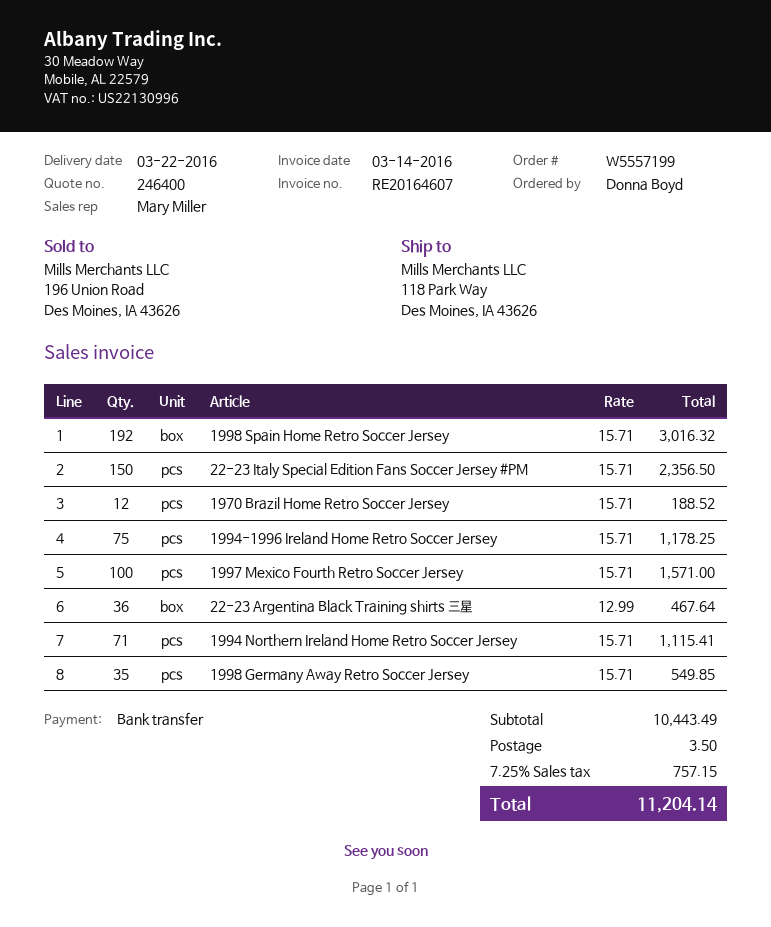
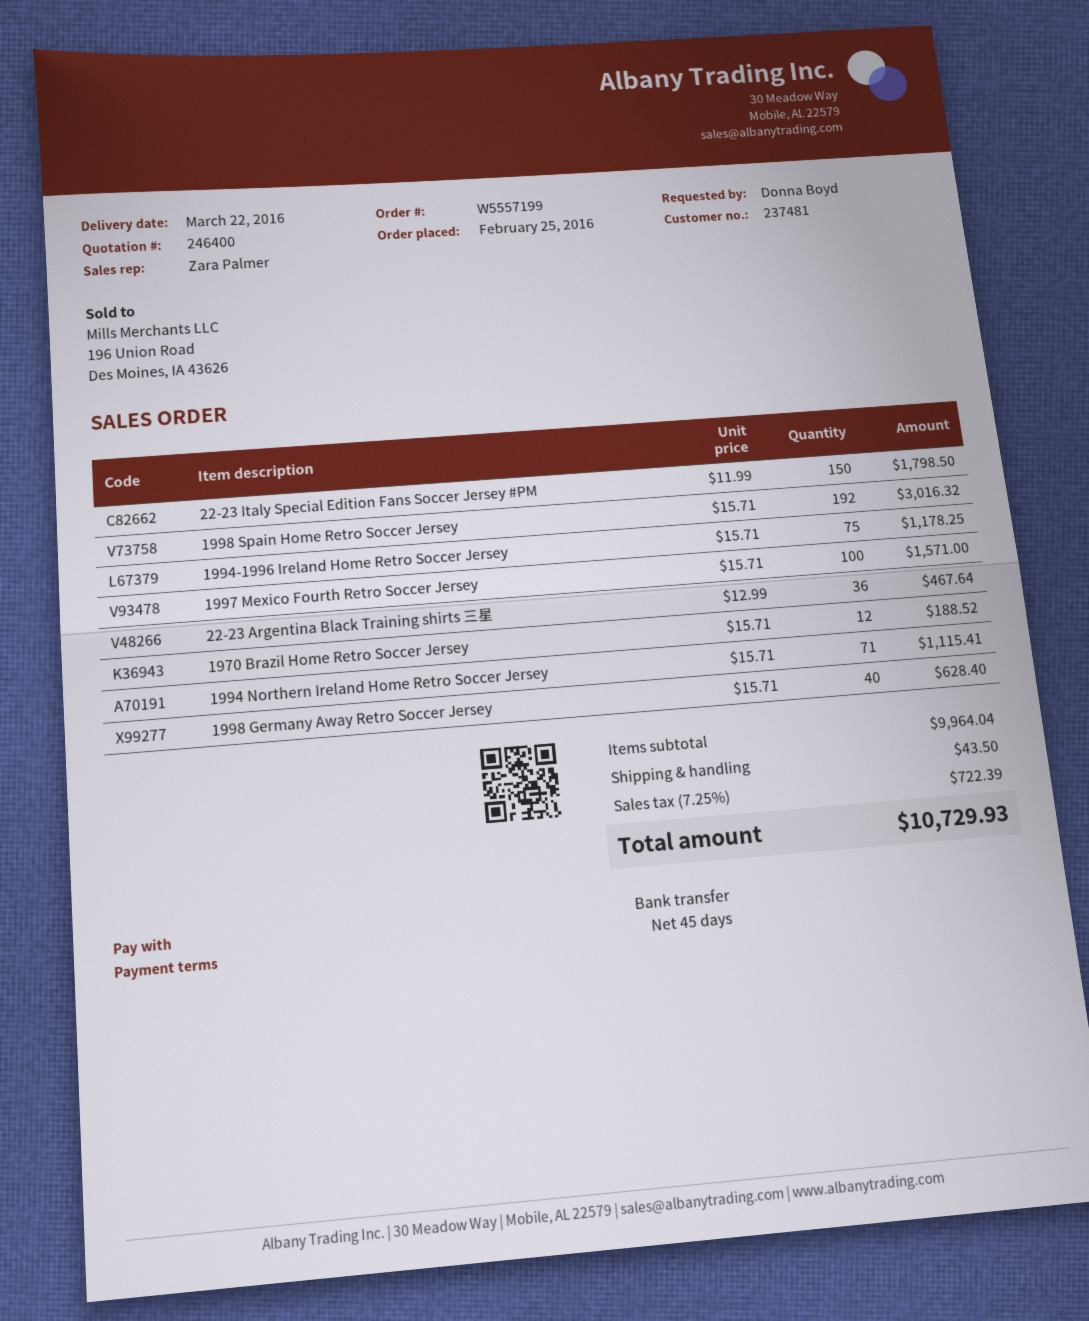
sales rep: Mary Miller -> Zara Palmer
22-23 Italy Special Edition Fans Soccer Jersey #PM: 150 x 15.71 = 2356.50 -> 150 x 11.99 = 1798.50
1998 Germany Away Retro Soccer Jersey: 35 x 15.71 = 549.85 -> 40 x 15.71 = 628.40
subtotal: 10443.49 -> 9964.04
shipping: 3.50 -> 43.50
tax: 7.25% = 757.15 -> 7.25% = 722.39
total: 11204.14 -> 10729.93

